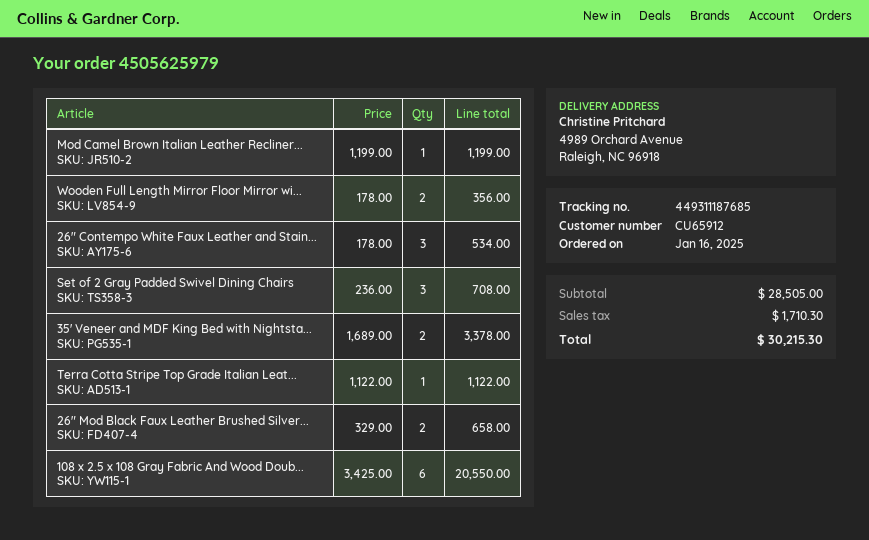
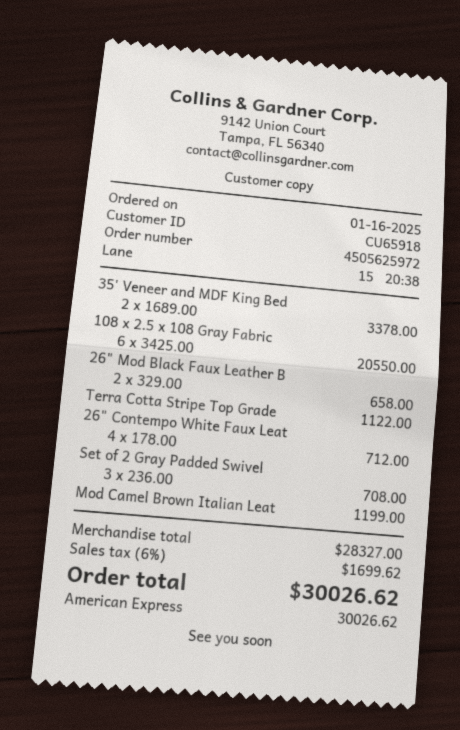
order number: 4505625979 -> 4505625972
customer number: CU65912 -> CU65918
Wooden Full Length Mirror Floor Mirror wi...: 2 x 178.00 = 356.00 -> none
26" Contempo White Faux Leather and Stain...: 3 x 178.00 = 534.00 -> 4 x 178.00 = 712.00
subtotal: 28505.00 -> 28327.00
tax: 1710.30 -> 1699.62
total: 30215.30 -> 30026.62

